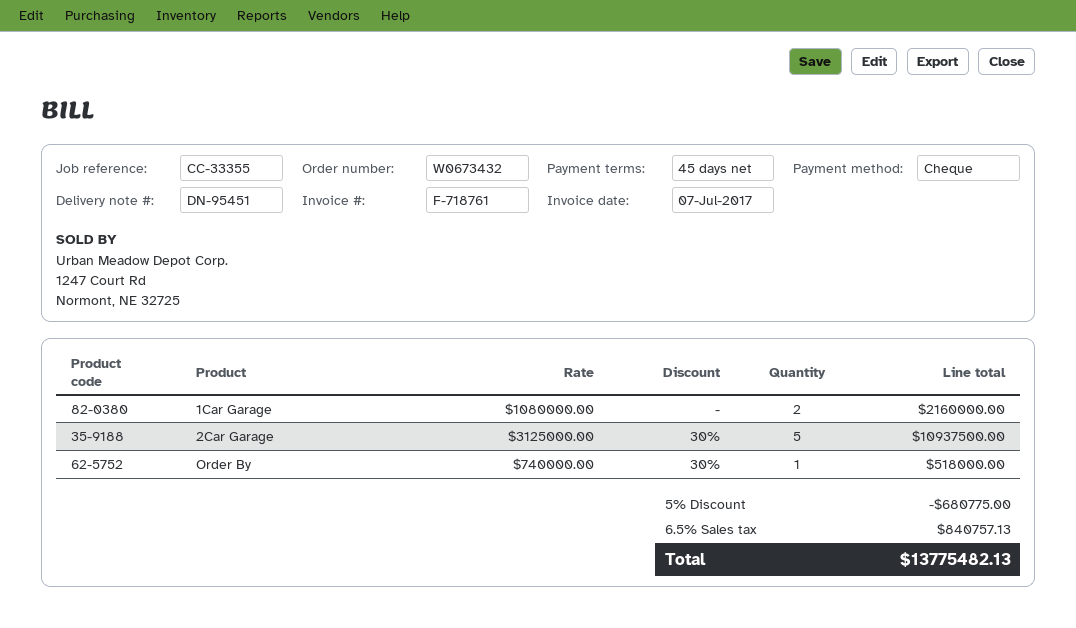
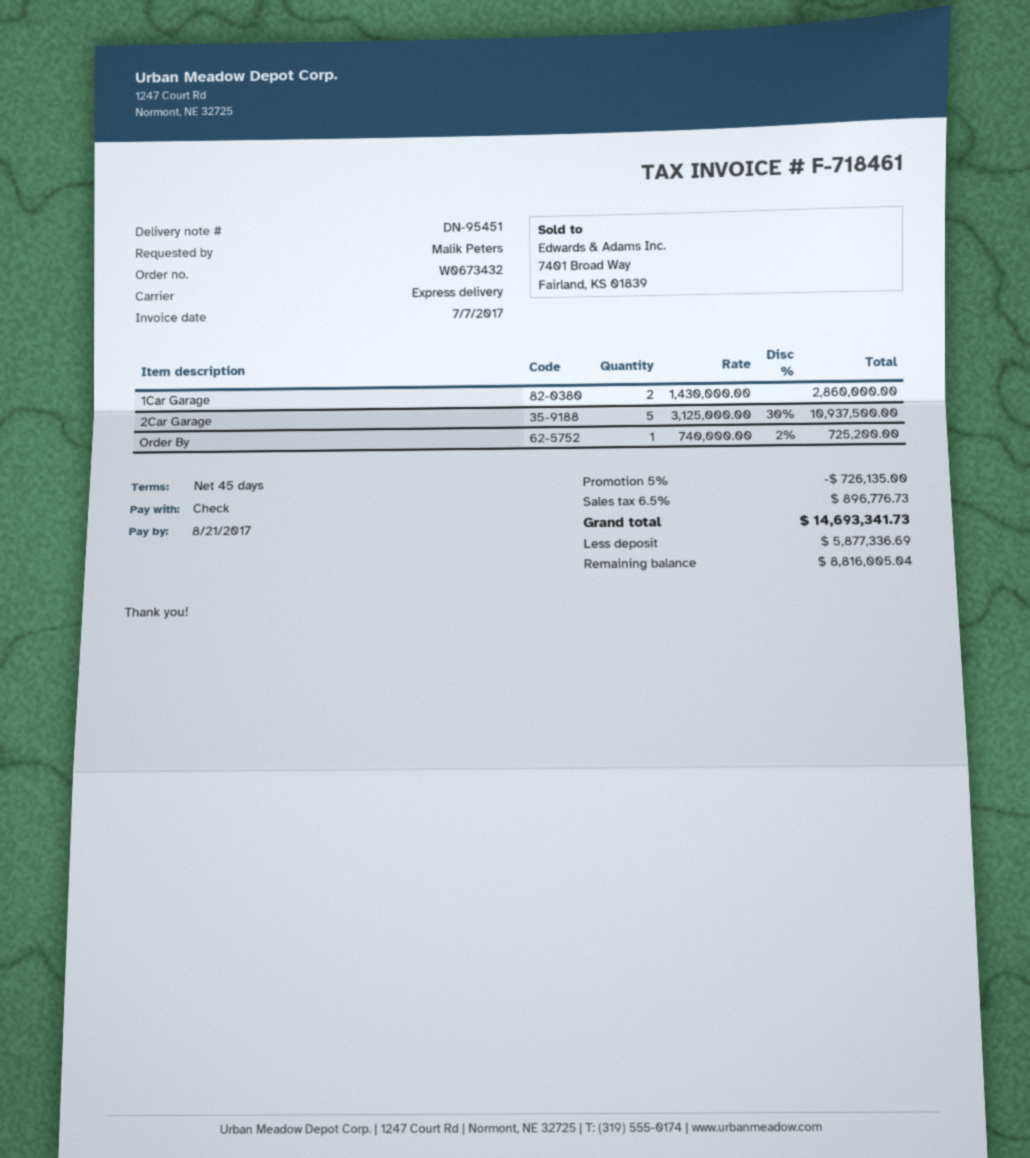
invoice number: F-718761 -> F-718461
1Car Garage: 2 x 1080000.00 = 2160000.00 -> 2 x 1430000.00 = 2860000.00
Order By: 1 x 740000.00 - 30% = 518000.00 -> 1 x 740000.00 - 2% = 725200.00
discount: 5% = 680775.00 -> 5% = 726135.00
tax: 6.5% = 840757.13 -> 6.5% = 896776.73
total: 13775482.13 -> 14693341.73

